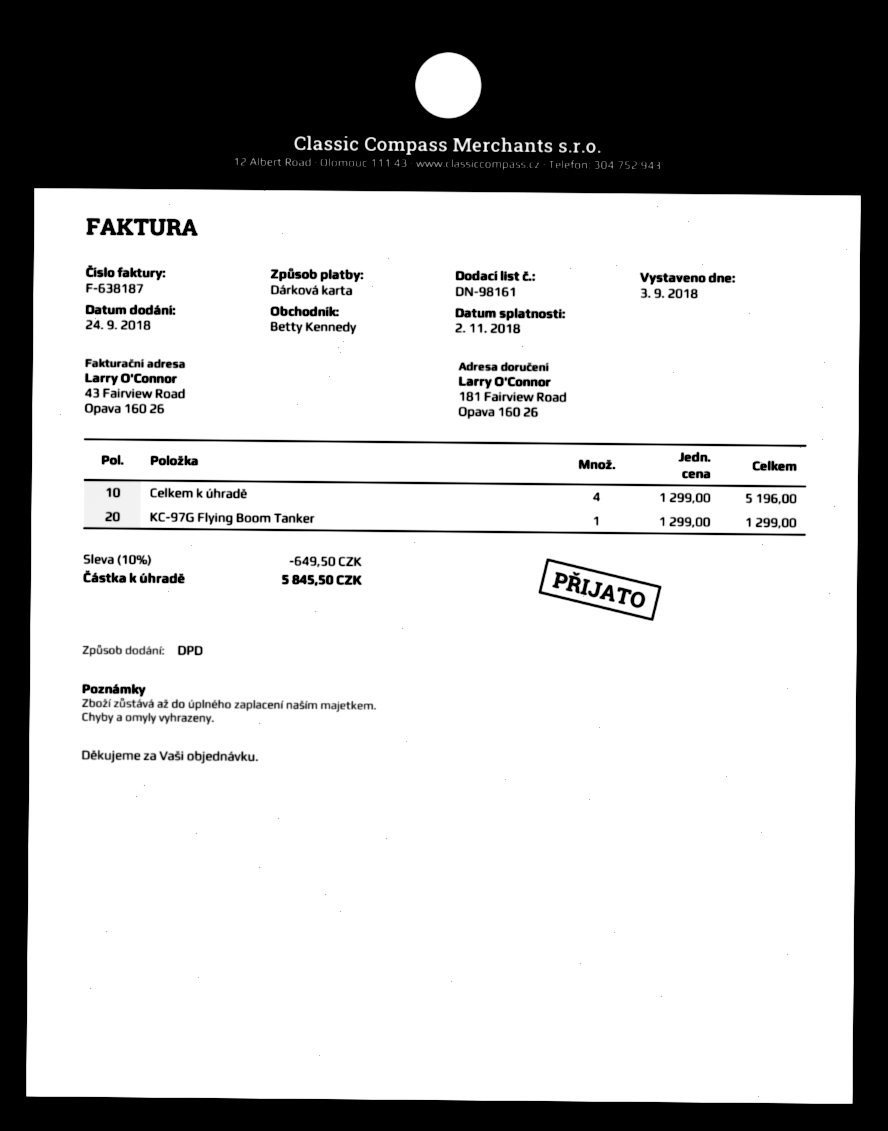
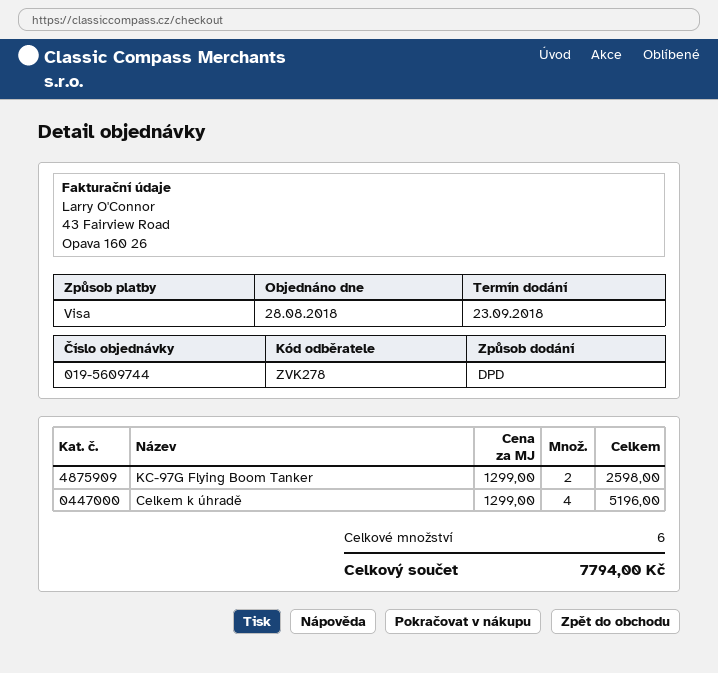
delivery date: 2018-09-24 -> 2018-09-23
payment method: gift card -> Visa
KC-97G Flying Boom Tanker: 1 x 1299.00 = 1299.00 -> 2 x 1299.00 = 2598.00
discount: 10% = 649.50 -> none
total: 5845.50 -> 7794.00

